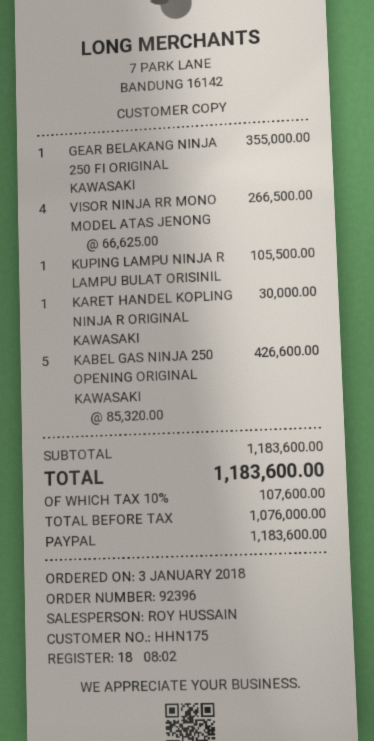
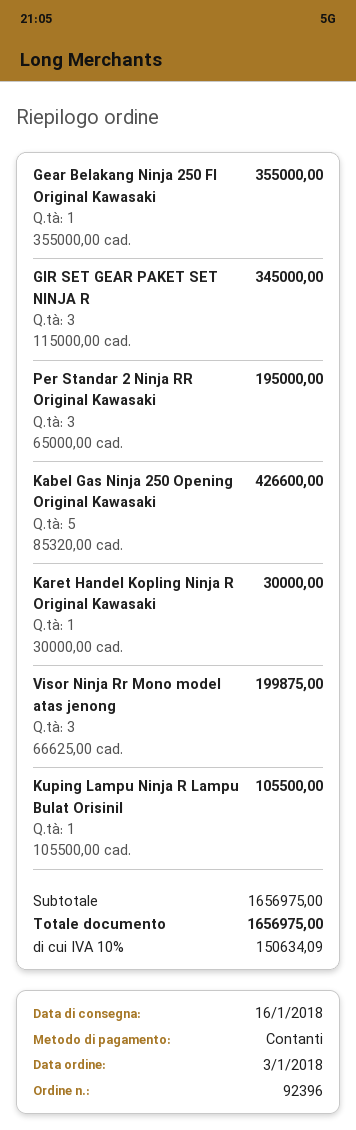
payment method: PayPal -> cash
VISOR NINJA RR MONO MODEL ATAS JENONG: 4 x 66625.00 = 266500.00 -> 3 x 66625.00 = 199875.00
GIR SET GEAR PAKET SET NINJA R: none -> 3 x 115000.00 = 345000.00
Per Standar 2 Ninja RR Original Kawasaki: none -> 3 x 65000.00 = 195000.00
subtotal: 1183600.00 -> 1656975.00
tax: 10% = 107600.00 -> 10% = 150634.09
total: 1183600.00 -> 1656975.00

